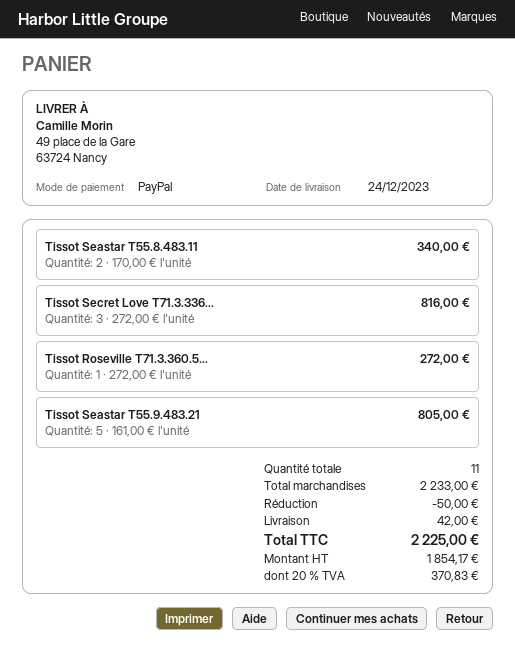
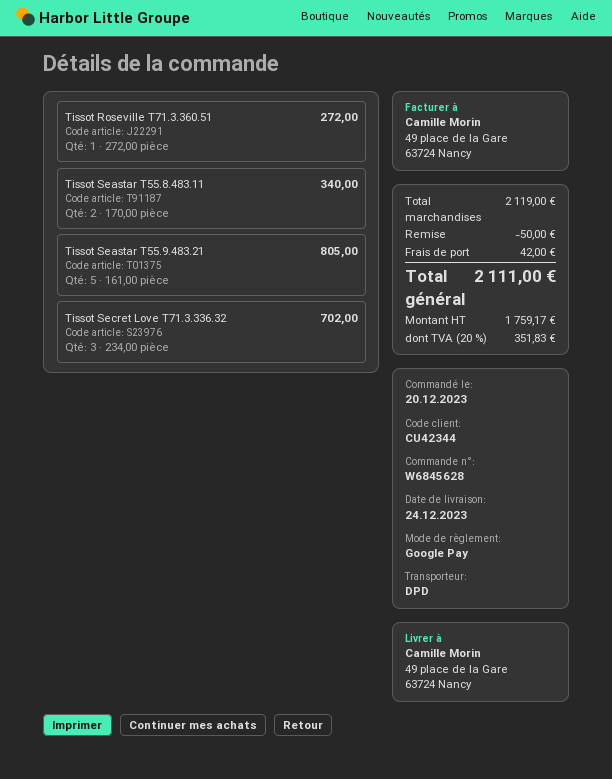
payment method: PayPal -> Google Pay
Tissot Secret Love T71.3.336...: 3 x 272.00 = 816.00 -> 3 x 234.00 = 702.00
subtotal: 2233.00 -> 2119.00
net: 1854.17 -> 1759.17
tax: 20% = 370.83 -> 20% = 351.83
total: 2225.00 -> 2111.00

